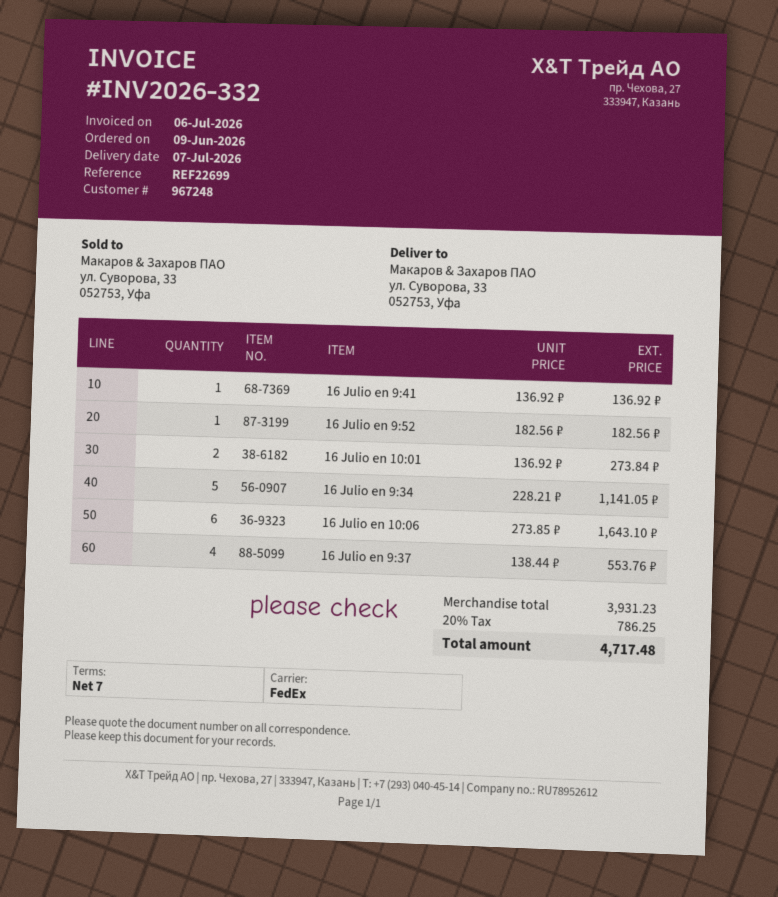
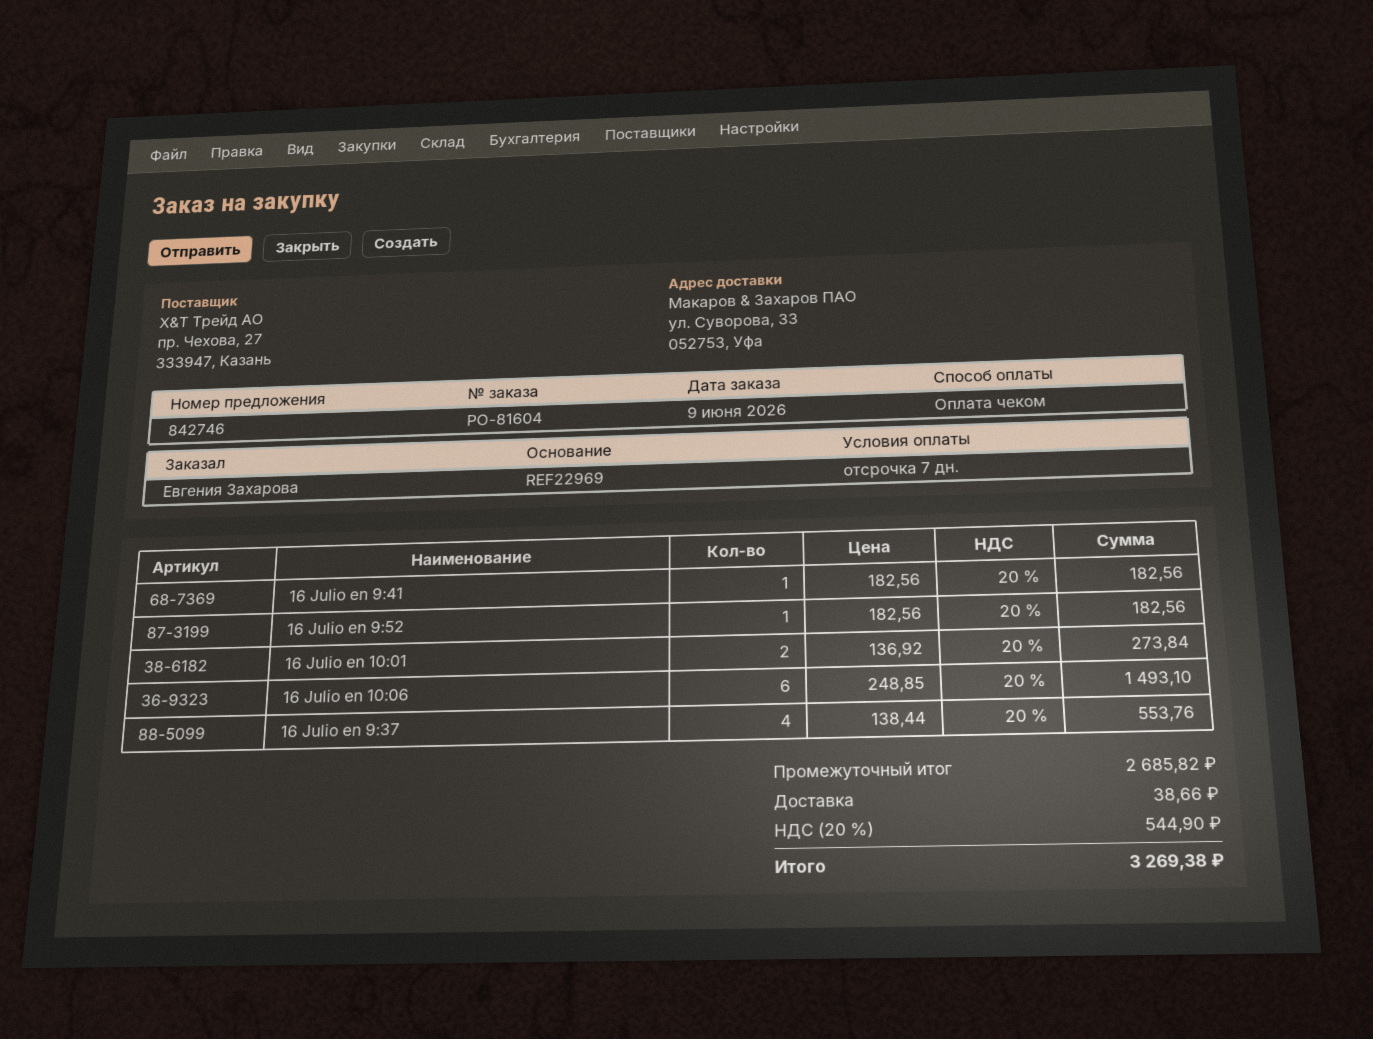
reference: REF22699 -> REF22969
16 Julio en 9:41: 1 x 136.92 = 136.92 -> 1 x 182.56 = 182.56
16 Julio en 9:34: 5 x 228.21 = 1141.05 -> none
16 Julio en 10:06: 6 x 273.85 = 1643.10 -> 6 x 248.85 = 1493.10
subtotal: 3931.23 -> 2685.82
shipping: none -> 38.66
tax: 20% = 786.25 -> 20% = 544.90
total: 4717.48 -> 3269.38

